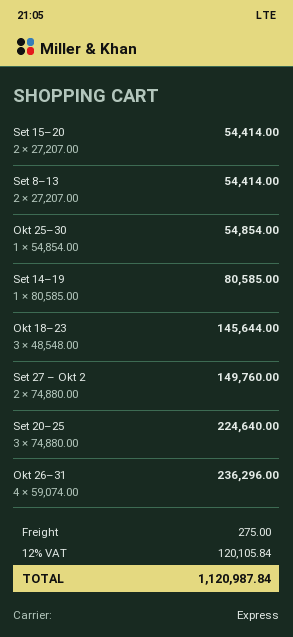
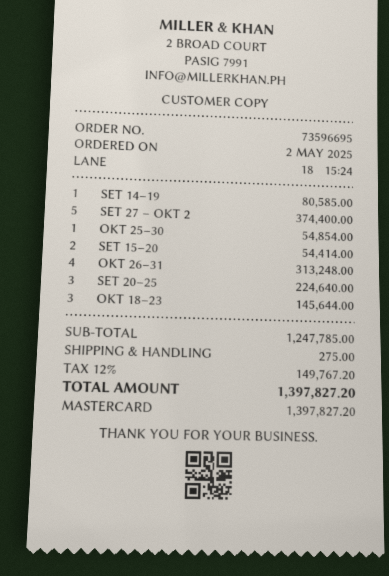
Set 8–13: 2 for 54414.00 -> none
Set 27 – Okt 2: 2 for 149760.00 -> 5 for 374400.00
Okt 26–31: 4 for 236296.00 -> 4 for 313248.00
tax: 12% = 120105.84 -> 12% = 149767.20
total: 1120987.84 -> 1397827.20

